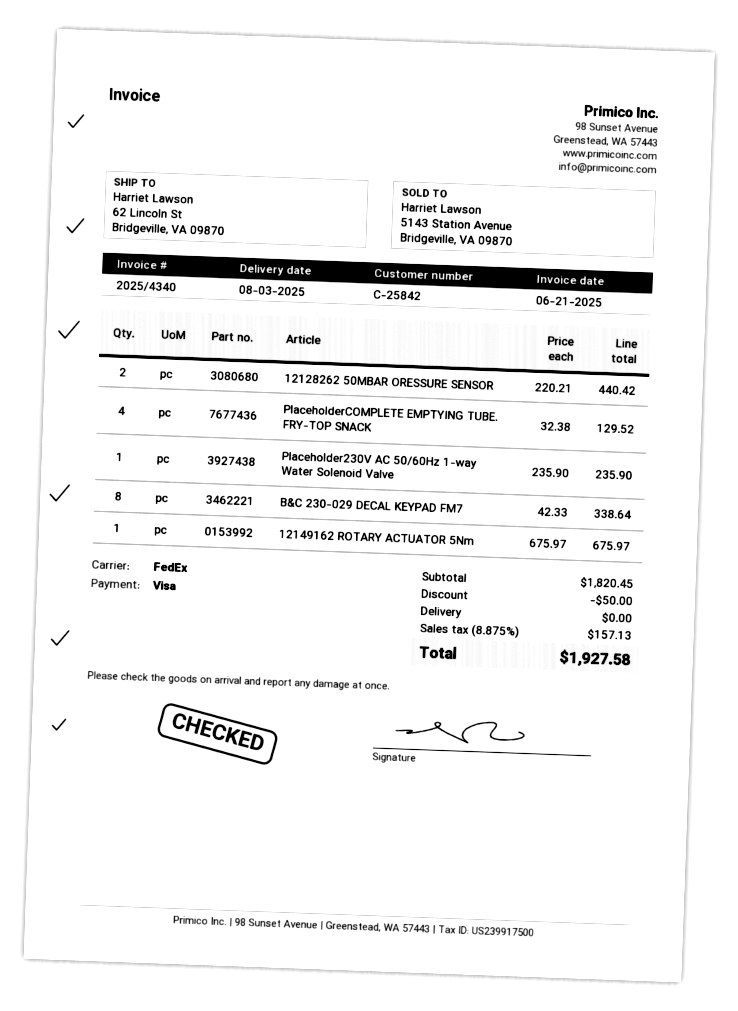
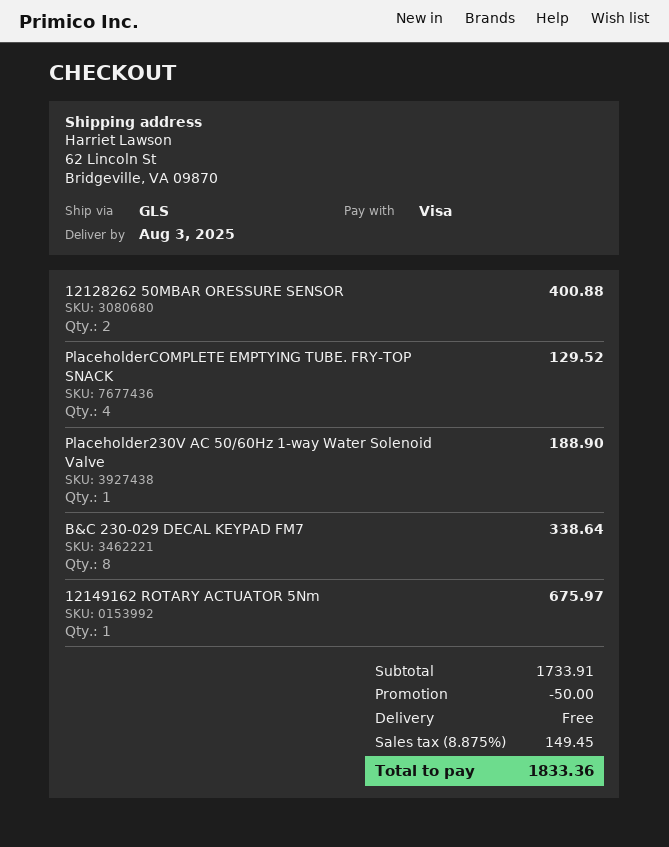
shipping method: FedEx -> GLS
12128262 50MBAR ORESSURE SENSOR: 2 for 440.42 -> 2 for 400.88
Placeholder230V AC 50/60Hz 1-way Water Solenoid Valve: 1 for 235.90 -> 1 for 188.90
subtotal: 1820.45 -> 1733.91
tax: 8.875% = 157.13 -> 8.875% = 149.45
total: 1927.58 -> 1833.36

